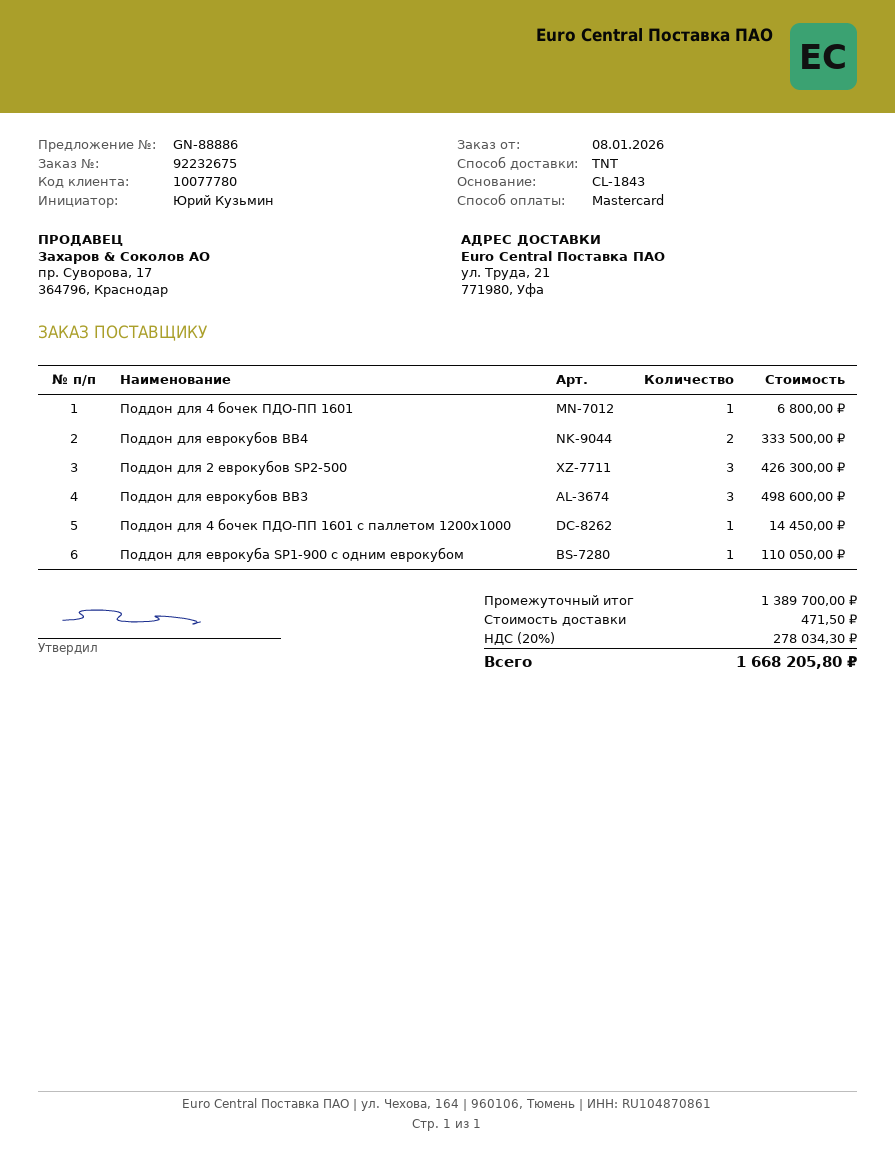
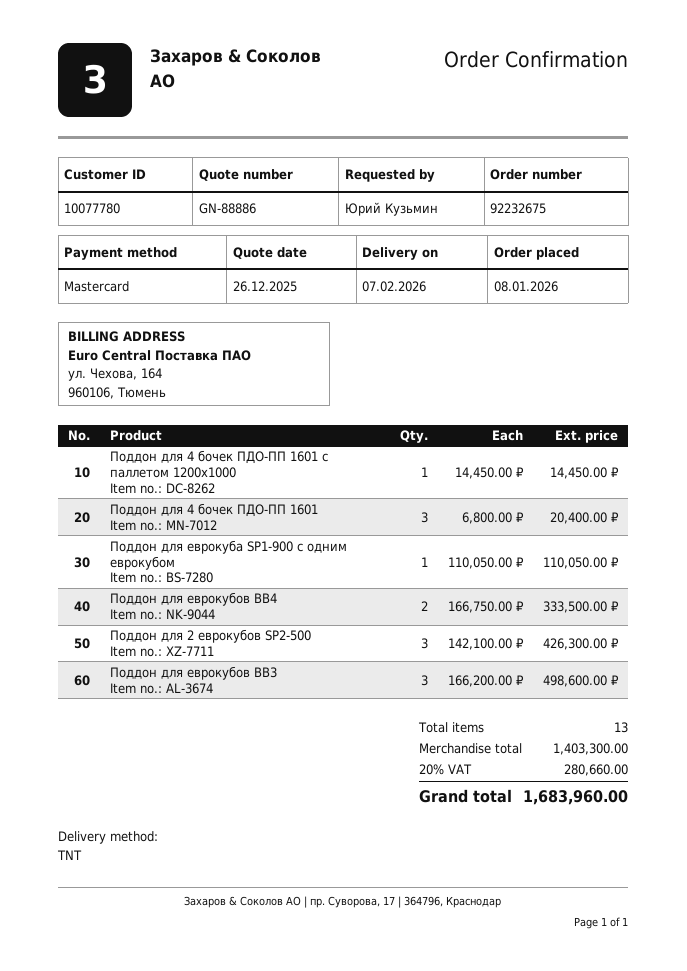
Поддон для 4 бочек ПДО-ПП 1601: 1 for 6800.00 -> 3 for 20400.00
subtotal: 1389700.00 -> 1403300.00
shipping: 471.50 -> none
tax: 20% = 278034.30 -> 20% = 280660.00
total: 1668205.80 -> 1683960.00

